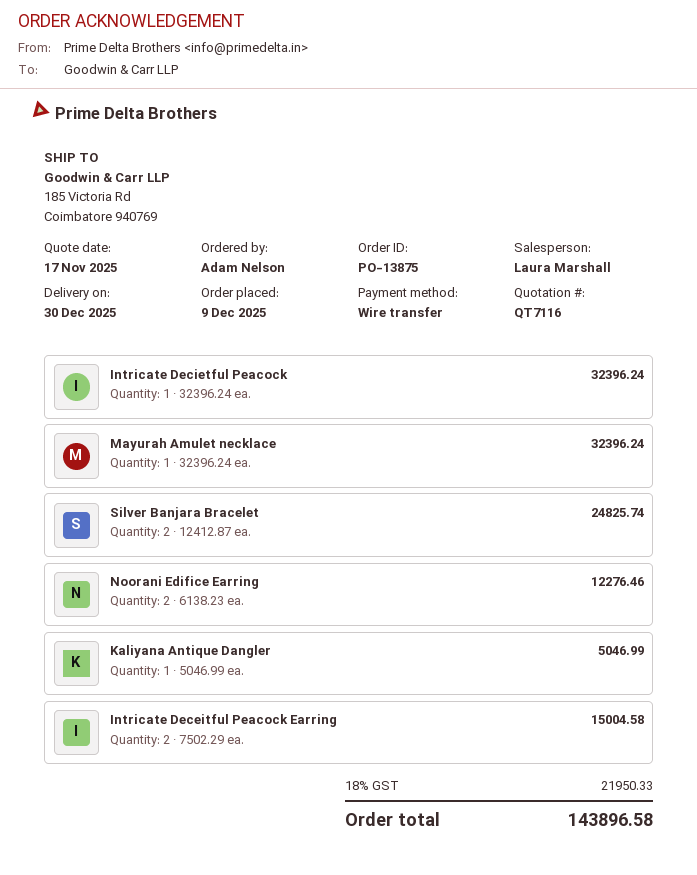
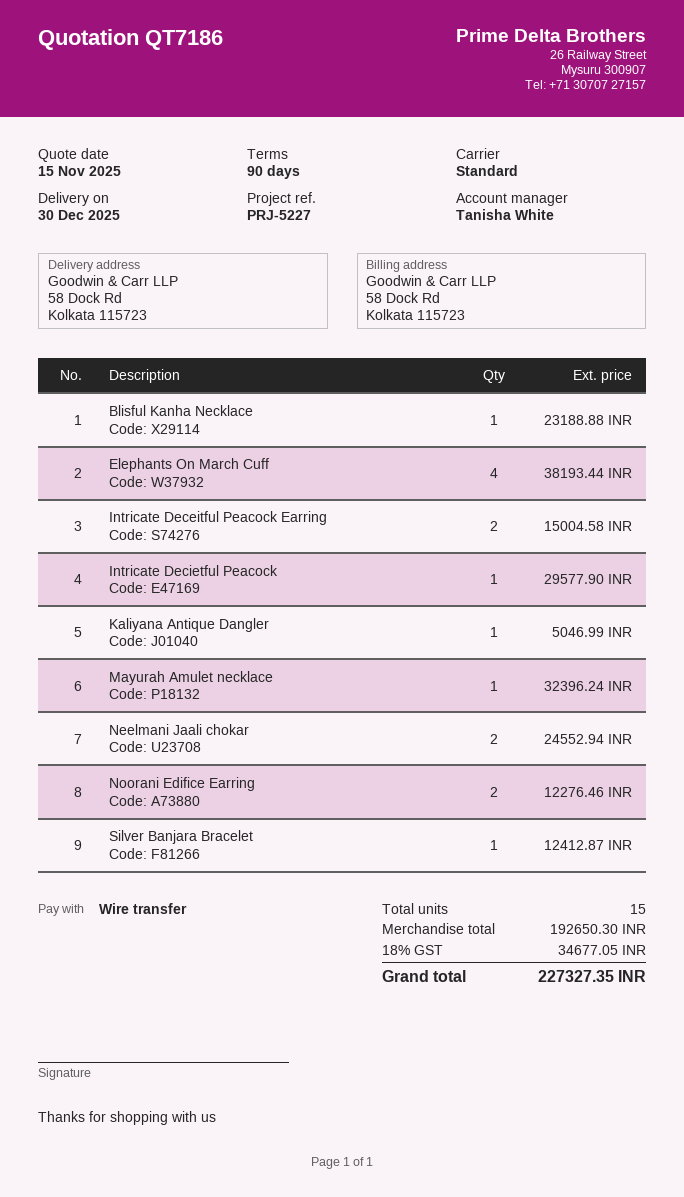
quote number: QT7116 -> QT7186
quote date: 2025-11-17 -> 2025-11-15
sales rep: Laura Marshall -> Tanisha White
ship to: 185 Victoria Rd, Coimbatore 940769 -> 58 Dock Rd, Kolkata 115723
Intricate Decietful Peacock: 1 for 32396.24 -> 1 for 29577.90
Silver Banjara Bracelet: 2 for 24825.74 -> 1 for 12412.87
Blisful Kanha Necklace: none -> 1 for 23188.88
Elephants On March Cuff: none -> 4 for 38193.44
Neelmani Jaali chokar: none -> 2 for 24552.94
tax: 18% = 21950.33 -> 18% = 34677.05
total: 143896.58 -> 227327.35

